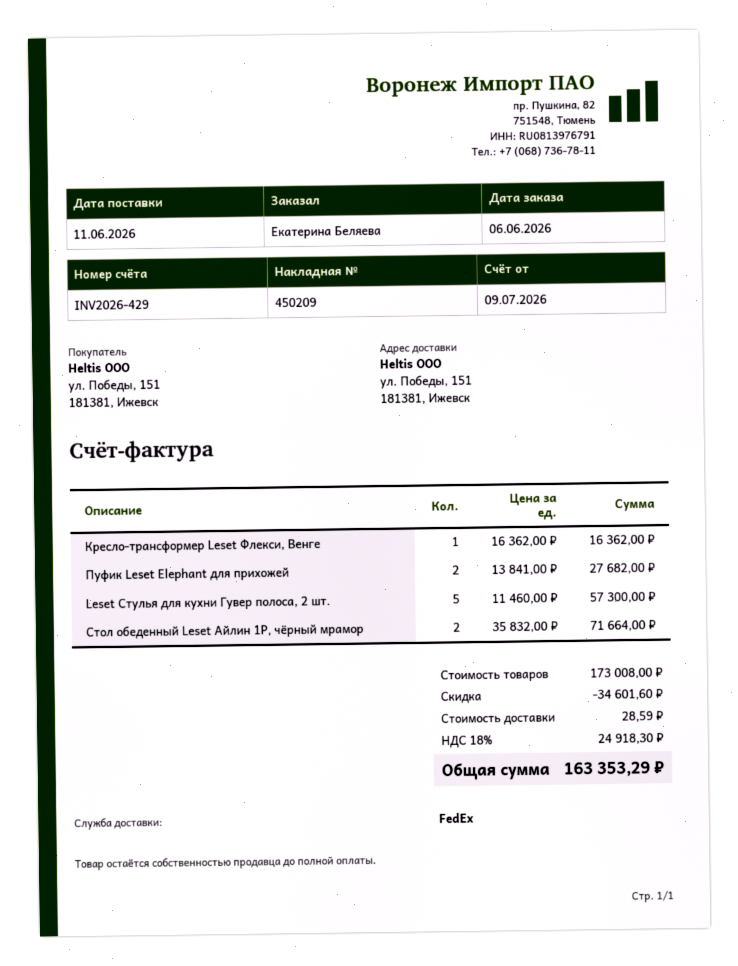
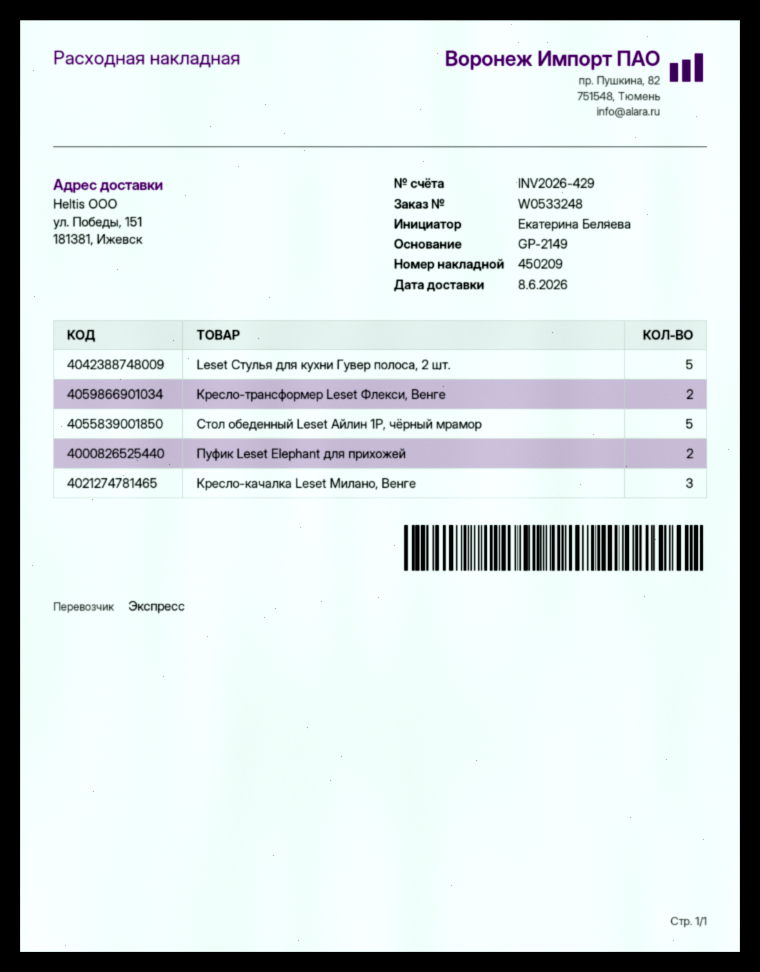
delivery date: 2026-06-11 -> 2026-06-08
shipping method: FedEx -> express
Кресло-трансформер Leset Флекси, Венге: 1 -> 2
Стол обеденный Leset Айлин 1Р, чёрный мрамор: 2 -> 5
Кресло-качалка Leset Милано, Венге: none -> 3

